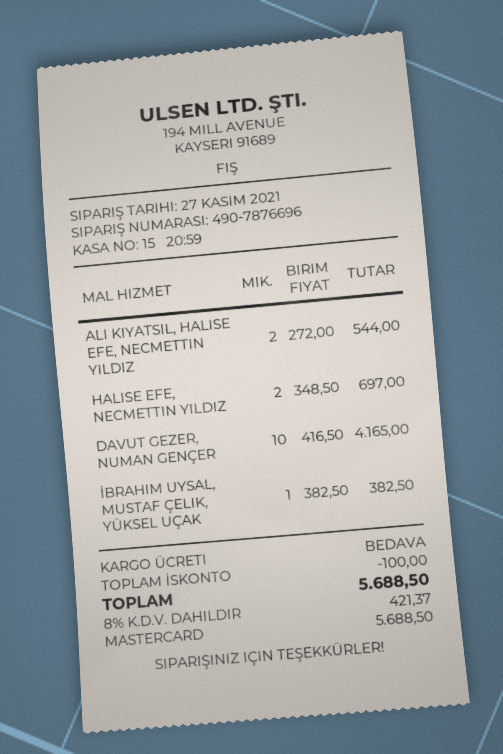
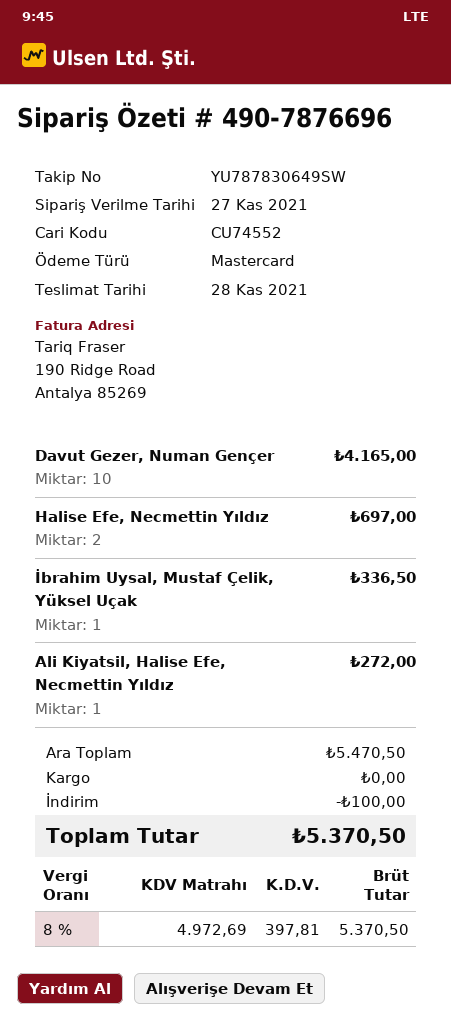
ALI KIYATSIL, HALISE EFE, NECMETTIN YILDIZ: 2 for 544.00 -> 1 for 272.00
İBRAHIM UYSAL, MUSTAF ÇELIK, YÜKSEL UÇAK: 1 for 382.50 -> 1 for 336.50
tax: 8% = 421.37 -> 8% = 397.81
total: 5688.50 -> 5370.50

